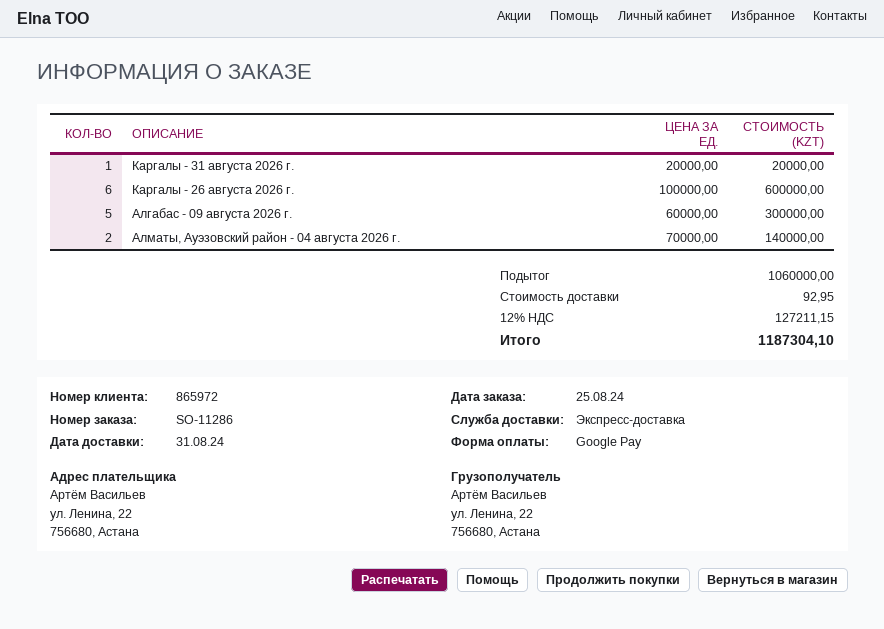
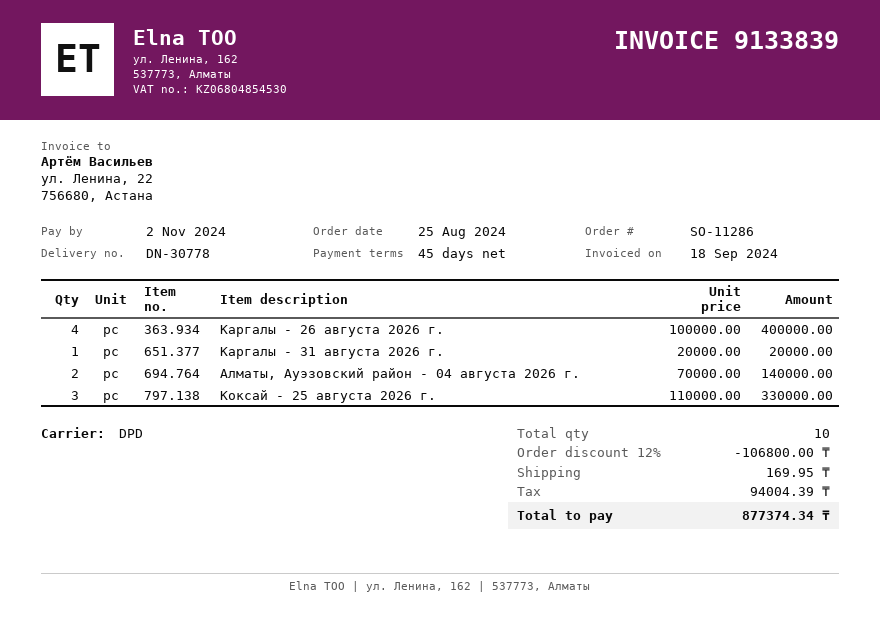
shipping method: express -> DPD
Каргалы - 26 августа 2026 г.: 6 x 100000.00 = 600000.00 -> 4 x 100000.00 = 400000.00
Алгабас - 09 августа 2026 г.: 5 x 60000.00 = 300000.00 -> none
Коксай - 25 августа 2026 г.: none -> 3 x 110000.00 = 330000.00
discount: none -> 12% = 106800.00
shipping: 92.95 -> 169.95
tax: 127211.15 -> 94004.39
total: 1187304.10 -> 877374.34

